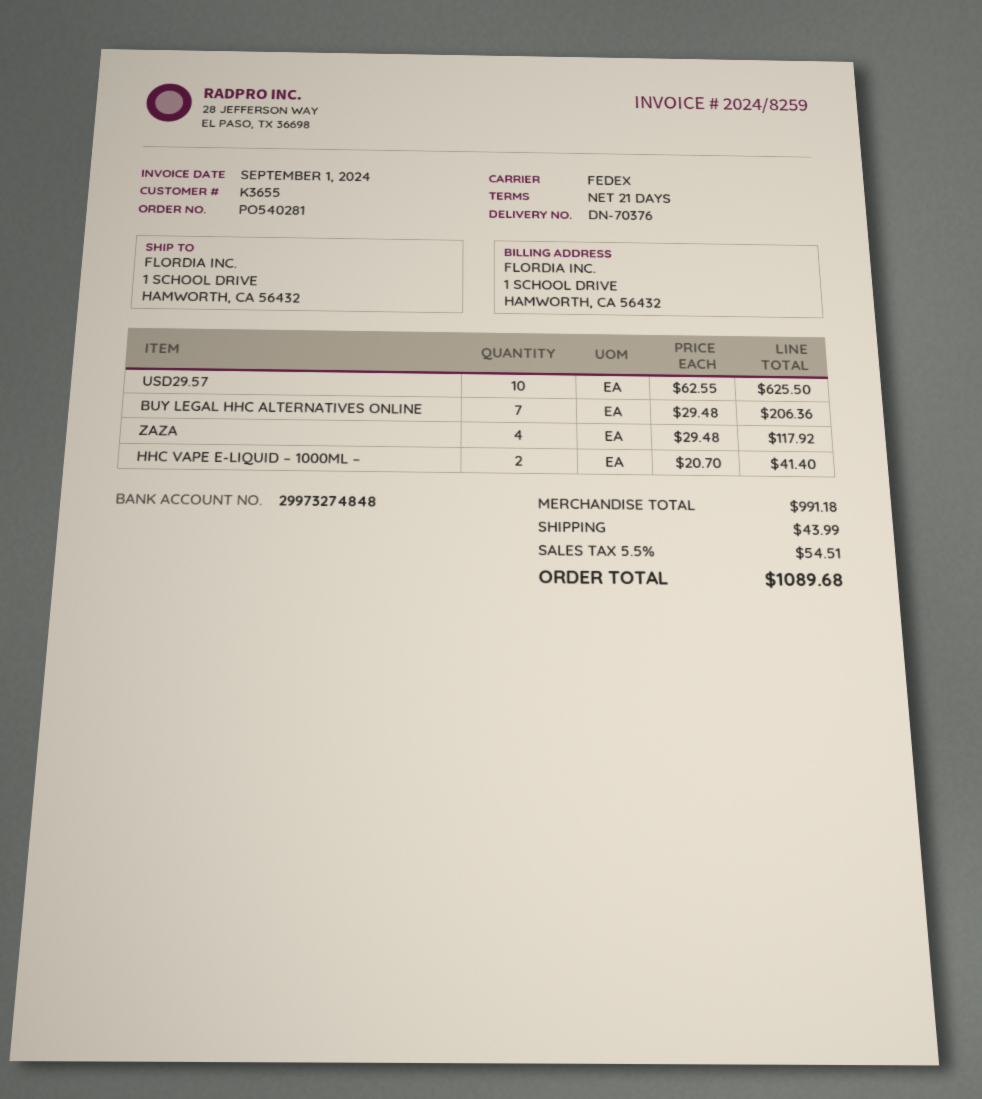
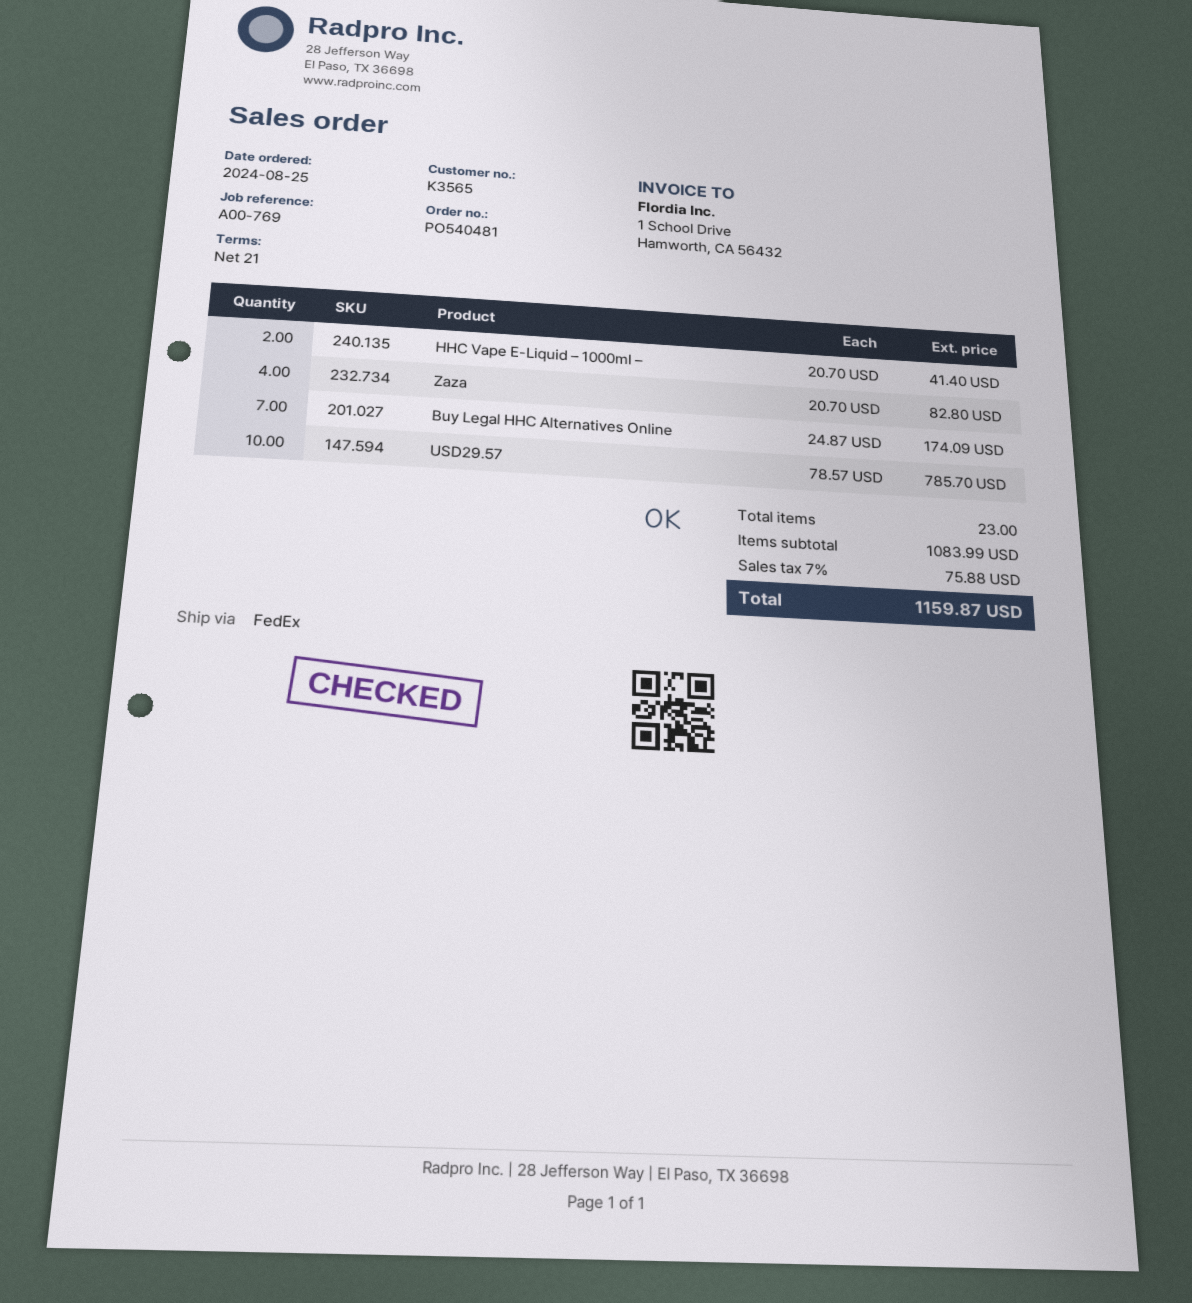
order number: PO540281 -> PO540481
customer number: K3655 -> K3565
USD29.57: 10 x 62.55 = 625.50 -> 10 x 78.57 = 785.70
BUY LEGAL HHC ALTERNATIVES ONLINE: 7 x 29.48 = 206.36 -> 7 x 24.87 = 174.09
ZAZA: 4 x 29.48 = 117.92 -> 4 x 20.70 = 82.80
subtotal: 991.18 -> 1083.99
shipping: 43.99 -> none
tax: 5.5% = 54.51 -> 7% = 75.88
total: 1089.68 -> 1159.87

